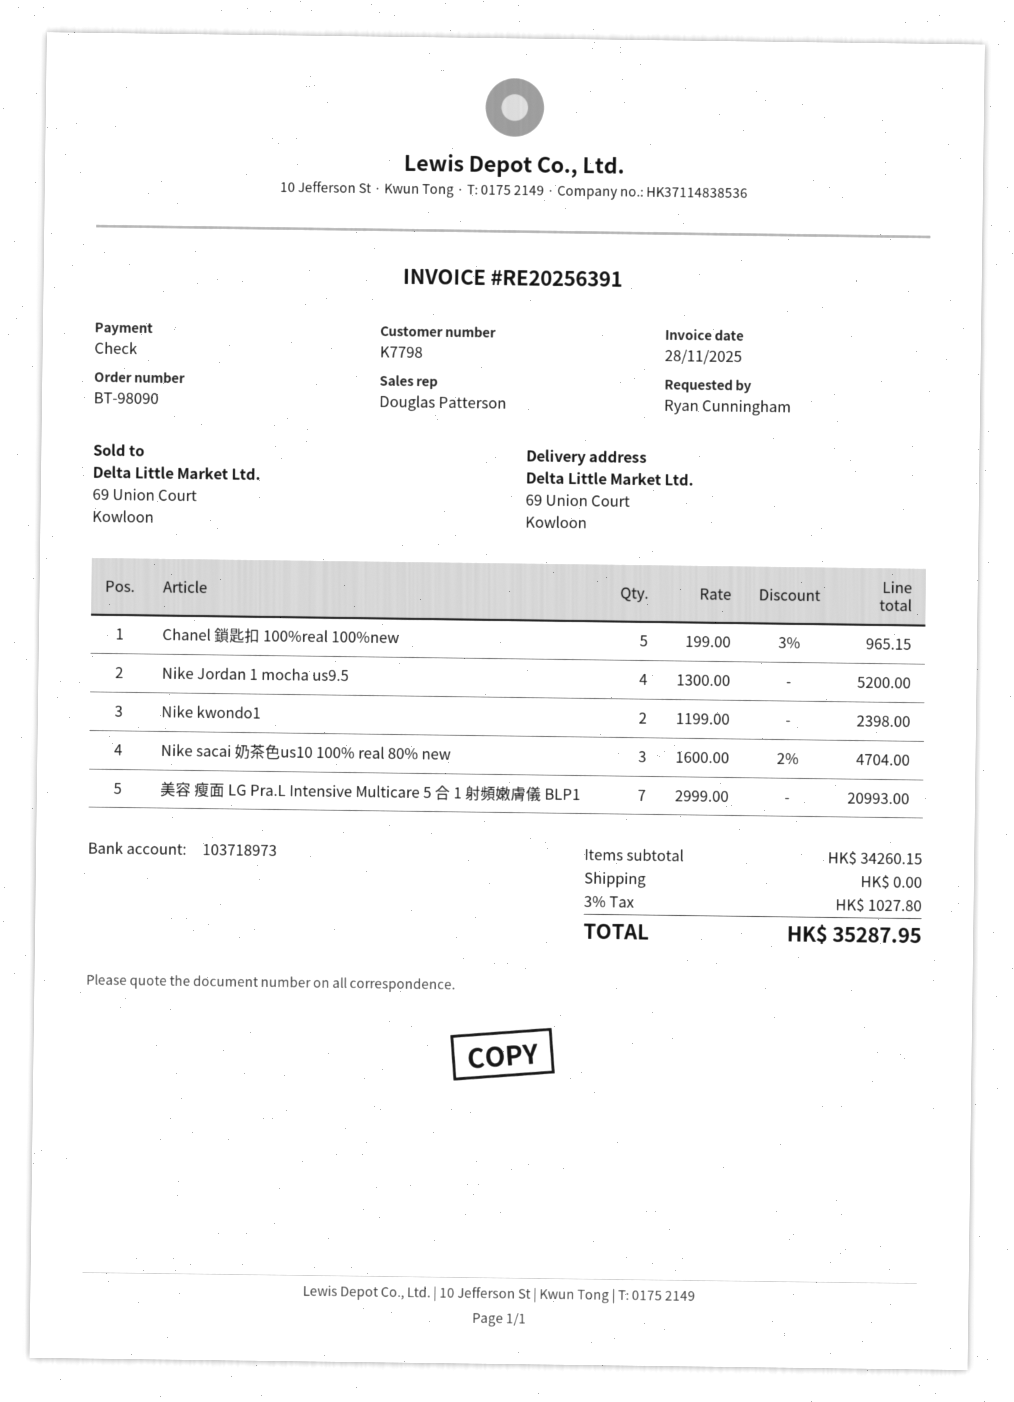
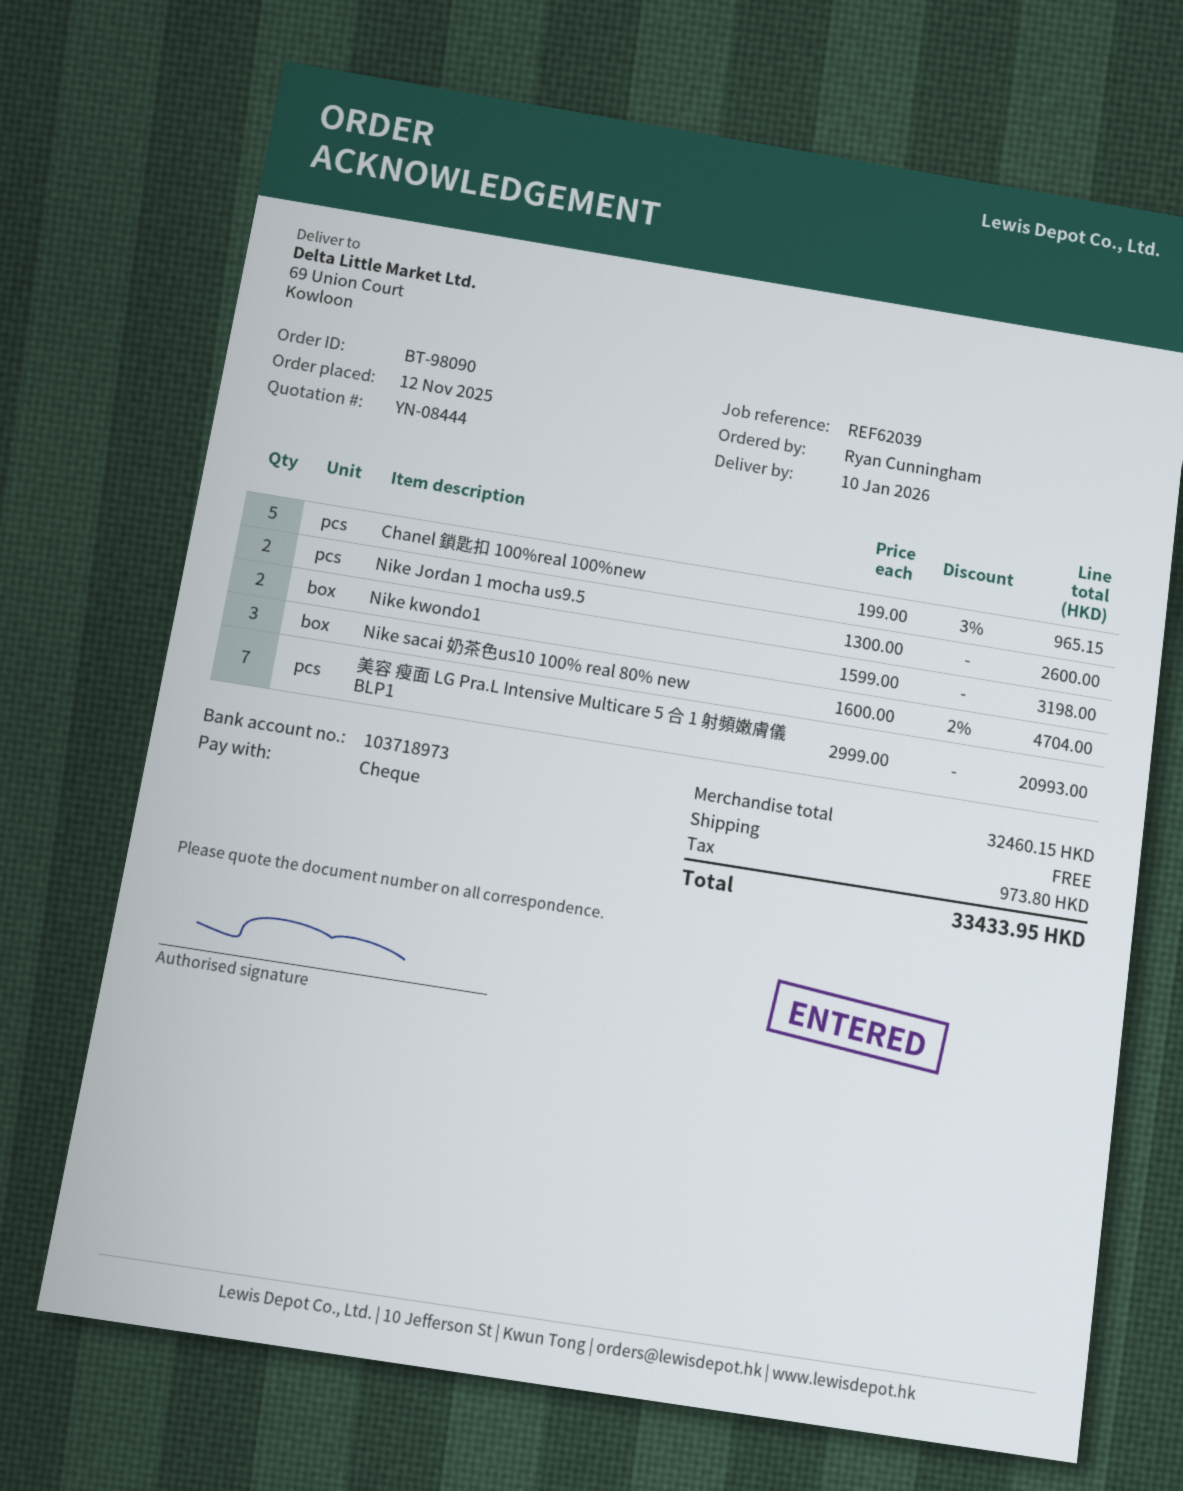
Nike Jordan 1 mocha us9.5: 4 x 1300.00 = 5200.00 -> 2 x 1300.00 = 2600.00
Nike kwondo1: 2 x 1199.00 = 2398.00 -> 2 x 1599.00 = 3198.00
subtotal: 34260.15 -> 32460.15
tax: 1027.80 -> 973.80
total: 35287.95 -> 33433.95

